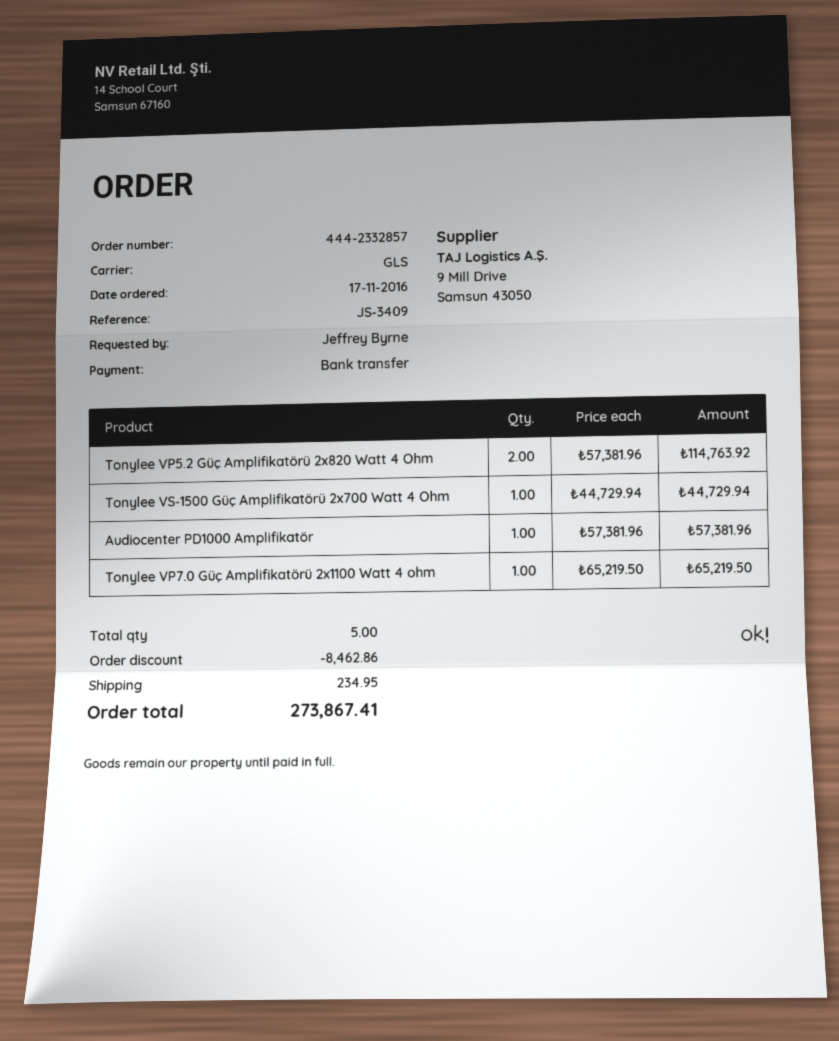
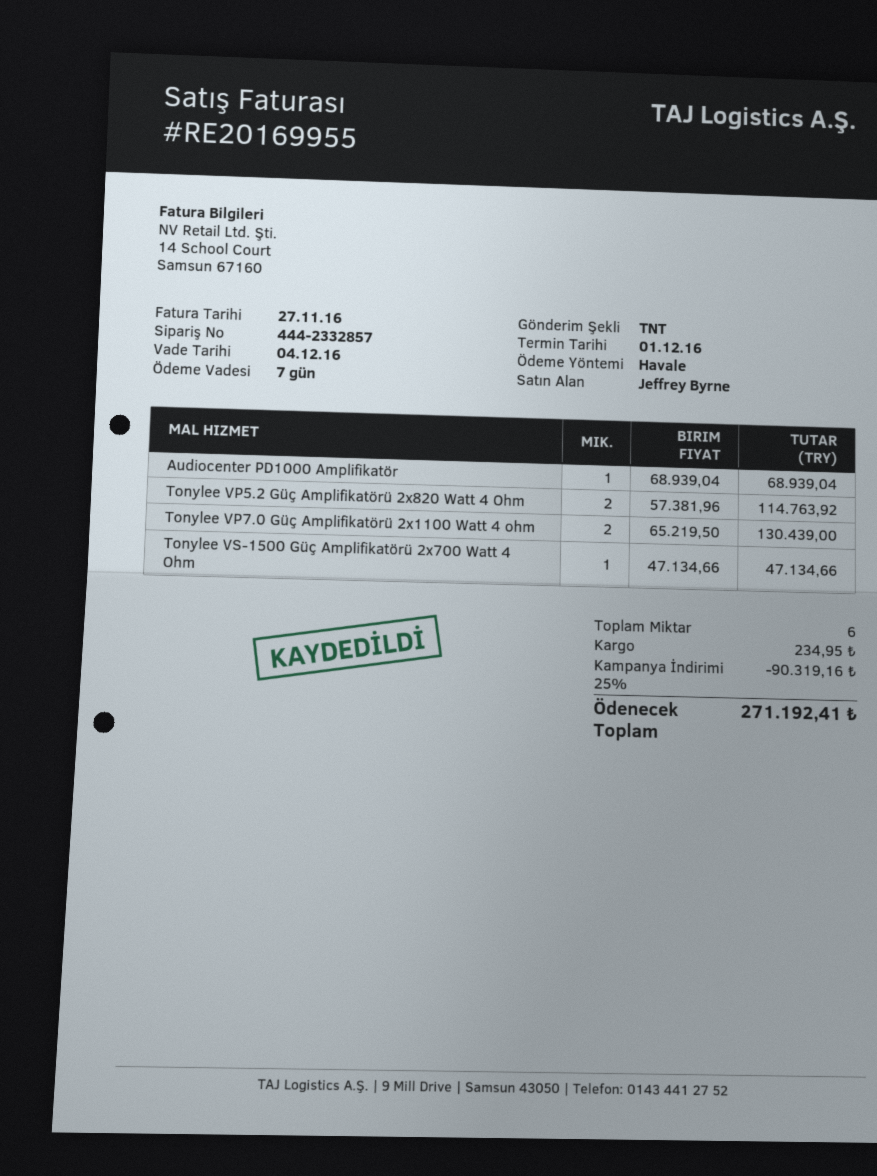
shipping method: GLS -> TNT
Tonylee VS-1500 Güç Amplifikatörü 2x700 Watt 4 Ohm: 1 x 44729.94 = 44729.94 -> 1 x 47134.66 = 47134.66
Audiocenter PD1000 Amplifikatör: 1 x 57381.96 = 57381.96 -> 1 x 68939.04 = 68939.04
Tonylee VP7.0 Güç Amplifikatörü 2x1100 Watt 4 ohm: 1 x 65219.50 = 65219.50 -> 2 x 65219.50 = 130439.00
total quantity: 5 -> 6
discount: 8462.86 -> 90319.16
total: 273867.41 -> 271192.41

